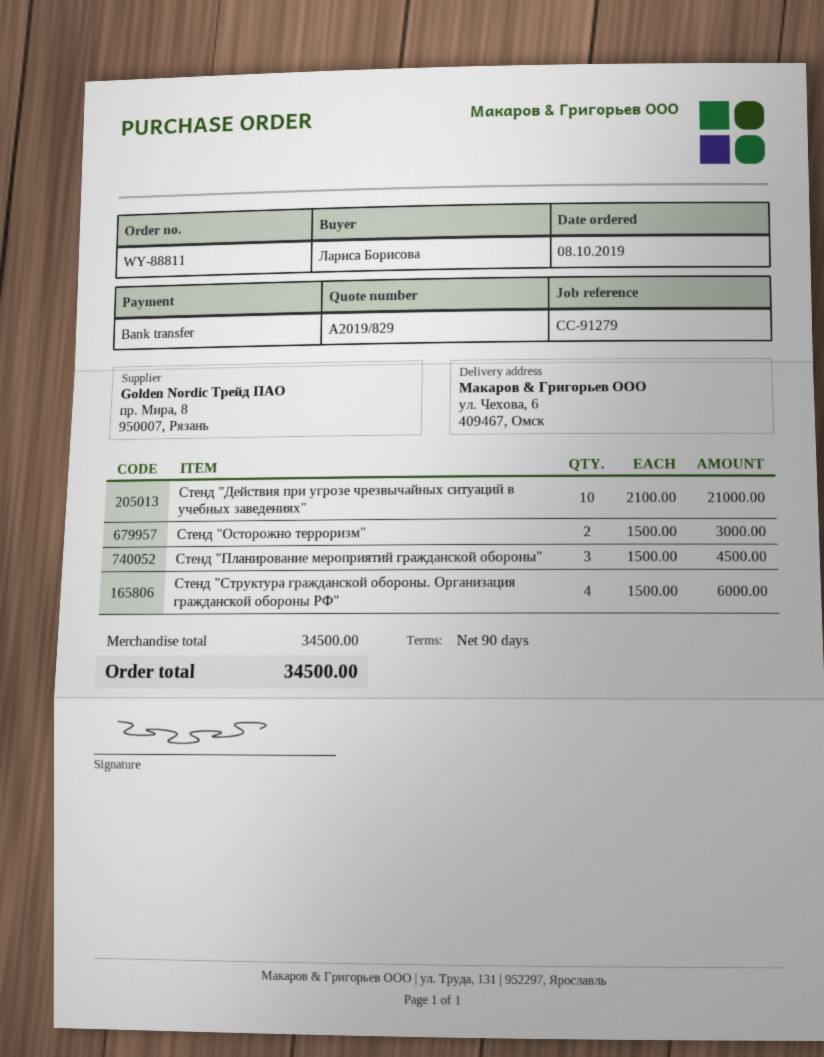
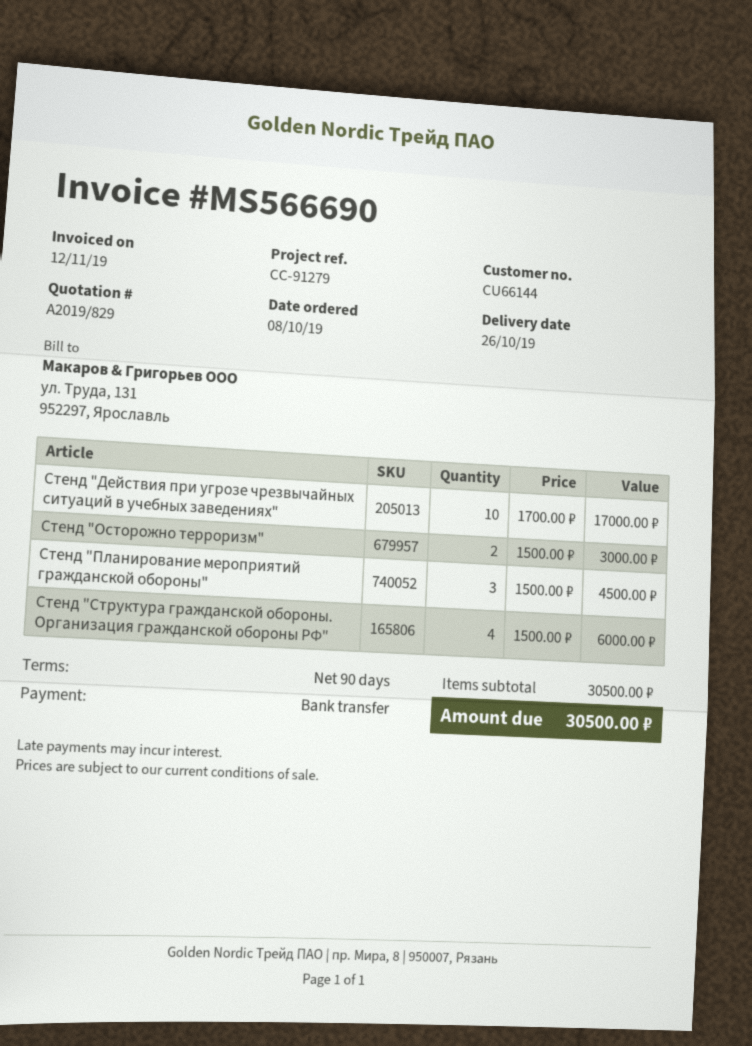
Стенд "Действия при угрозе чрезвычайных ситуаций в учебных заведениях": 10 x 2100.00 = 21000.00 -> 10 x 1700.00 = 17000.00
subtotal: 34500.00 -> 30500.00
total: 34500.00 -> 30500.00

